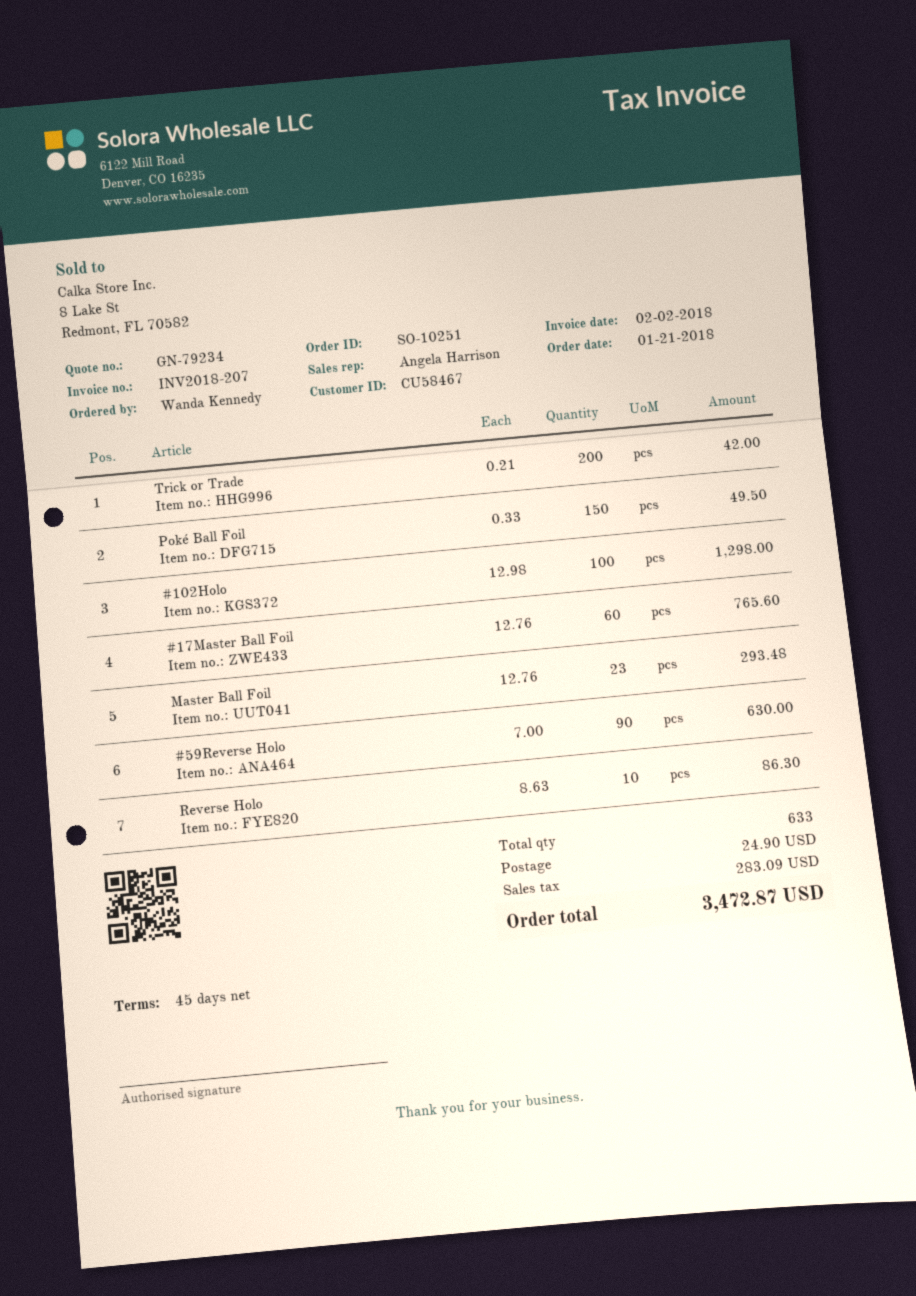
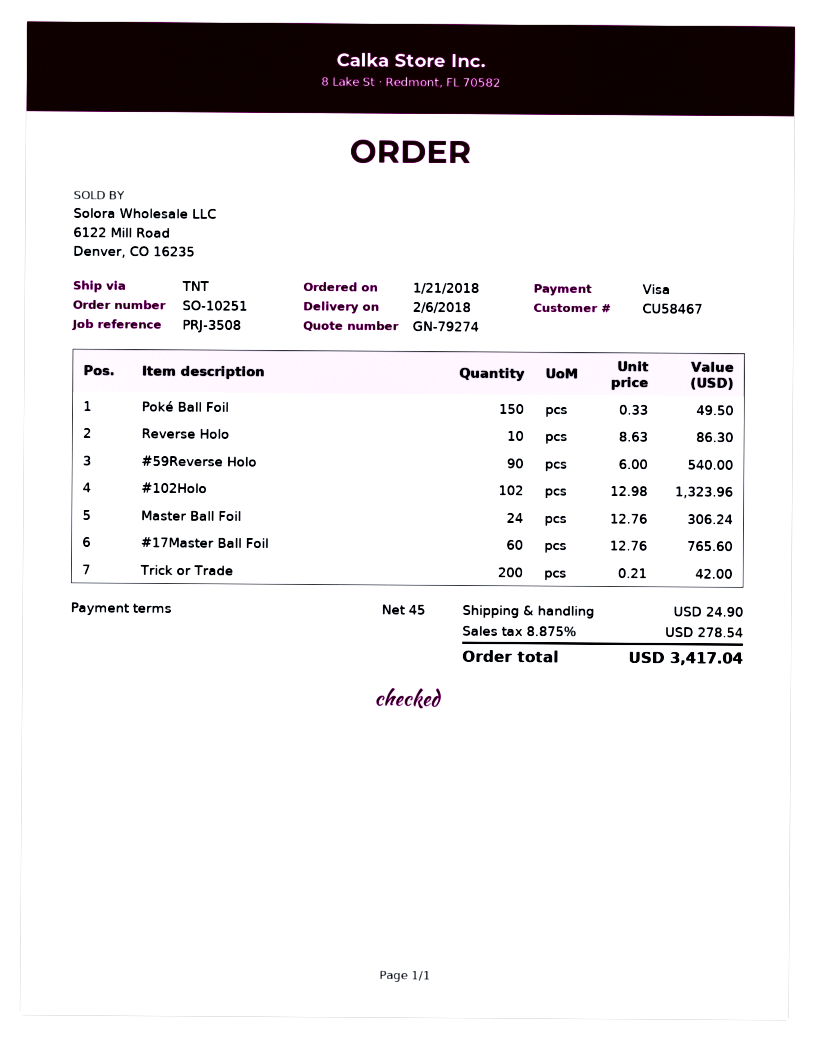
quote number: GN-79234 -> GN-79274
#102Holo: 100 x 12.98 = 1298.00 -> 102 x 12.98 = 1323.96
Master Ball Foil: 23 x 12.76 = 293.48 -> 24 x 12.76 = 306.24
#59Reverse Holo: 90 x 7.00 = 630.00 -> 90 x 6.00 = 540.00
tax: 283.09 -> 278.54
total: 3472.87 -> 3417.04

